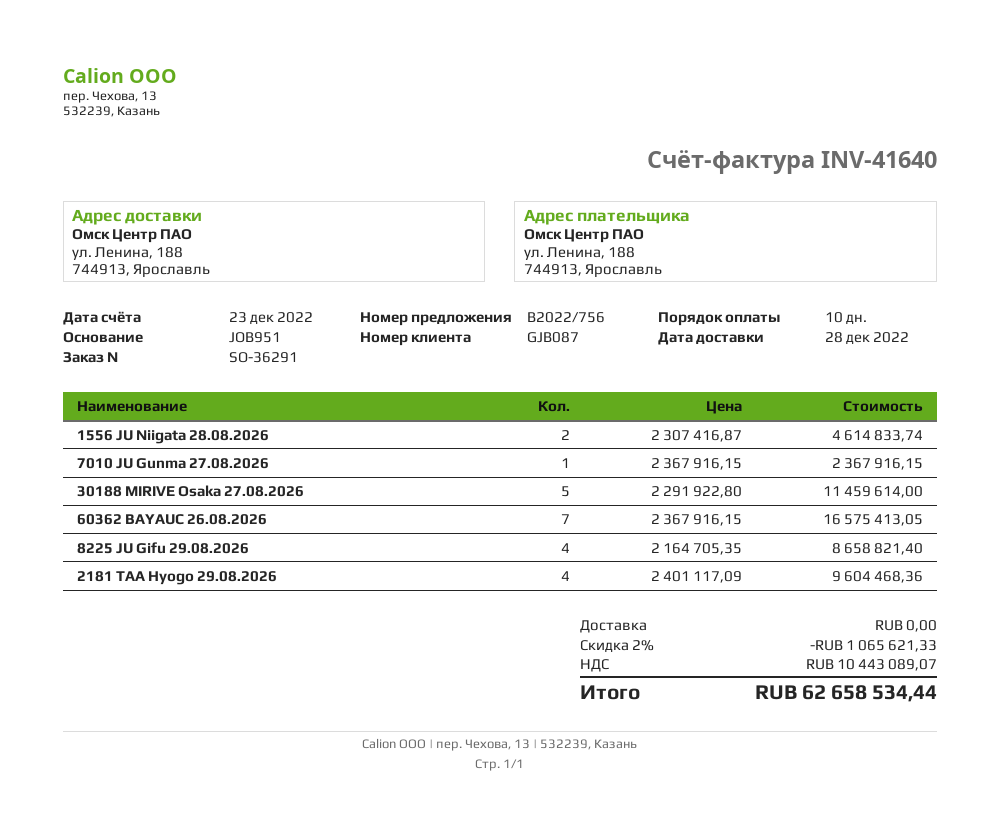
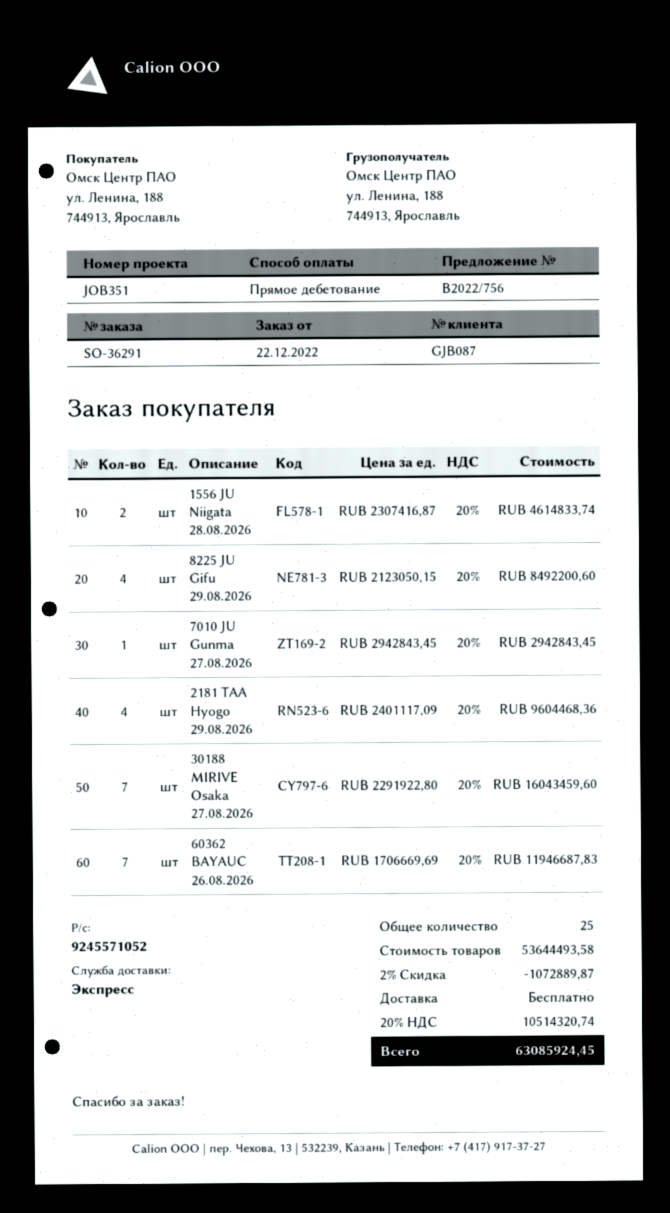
reference: JOB951 -> JOB351
7010 JU Gunma 27.08.2026: 1 x 2367916.15 = 2367916.15 -> 1 x 2942843.45 = 2942843.45
30188 MIRIVE Osaka 27.08.2026: 5 x 2291922.80 = 11459614.00 -> 7 x 2291922.80 = 16043459.60
60362 BAYAUC 26.08.2026: 7 x 2367916.15 = 16575413.05 -> 7 x 1706669.69 = 11946687.83
8225 JU Gifu 29.08.2026: 4 x 2164705.35 = 8658821.40 -> 4 x 2123050.15 = 8492200.60
discount: 2% = 1065621.33 -> 2% = 1072889.87
tax: 10443089.07 -> 10514320.74
total: 62658534.44 -> 63085924.45

